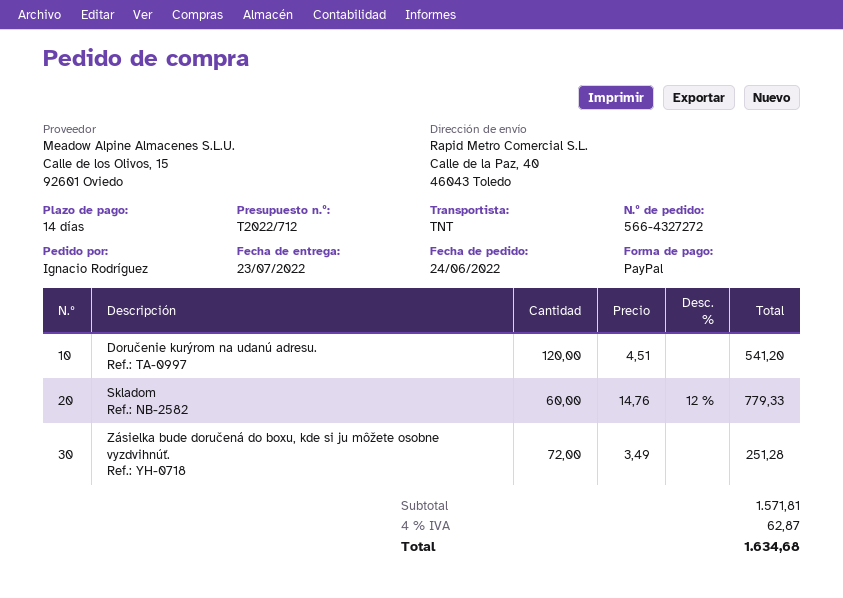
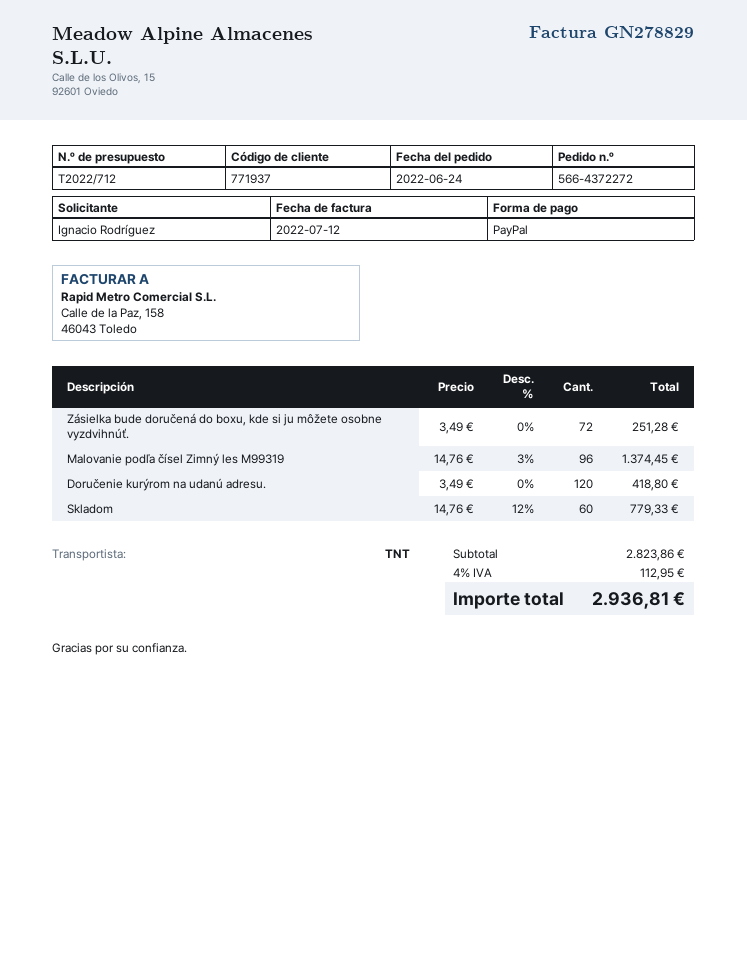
order number: 566-4327272 -> 566-4372272
Doručenie kurýrom na udanú adresu.: 120 x 4.51 = 541.20 -> 120 x 3.49 = 418.80
Malovanie podľa čísel Zimný les M99319: none -> 96 x 14.76 - 3% = 1374.45
subtotal: 1571.81 -> 2823.86
tax: 4% = 62.87 -> 4% = 112.95
total: 1634.68 -> 2936.81

